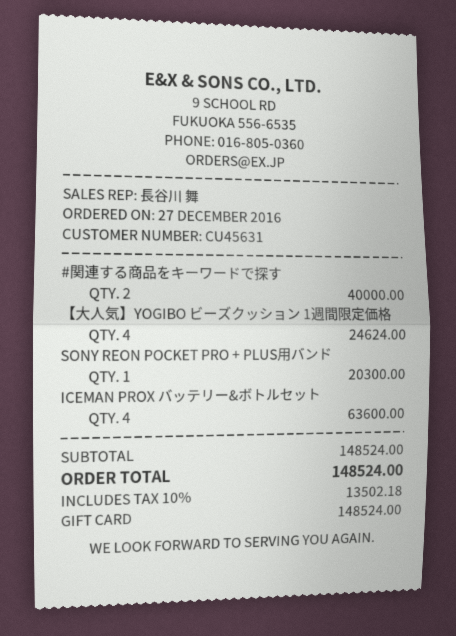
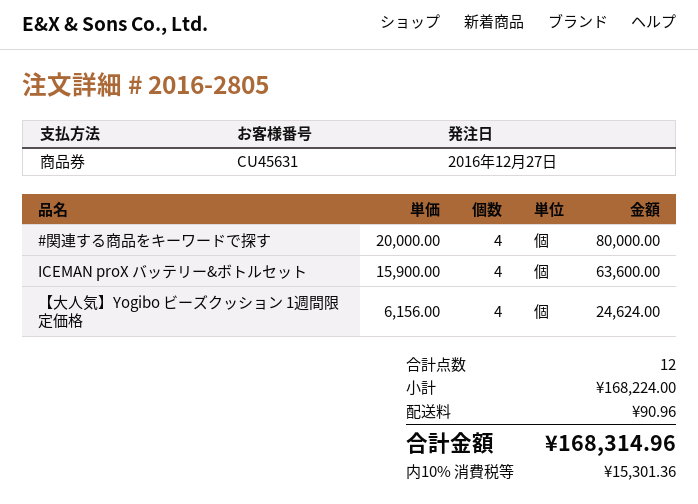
#関連する商品をキーワードで探す: 2 for 40000.00 -> 4 for 80000.00
SONY REON POCKET PRO + PLUS用バンド: 1 for 20300.00 -> none
subtotal: 148524.00 -> 168224.00
shipping: none -> 90.96
tax: 10% = 13502.18 -> 10% = 15301.36
total: 148524.00 -> 168314.96

